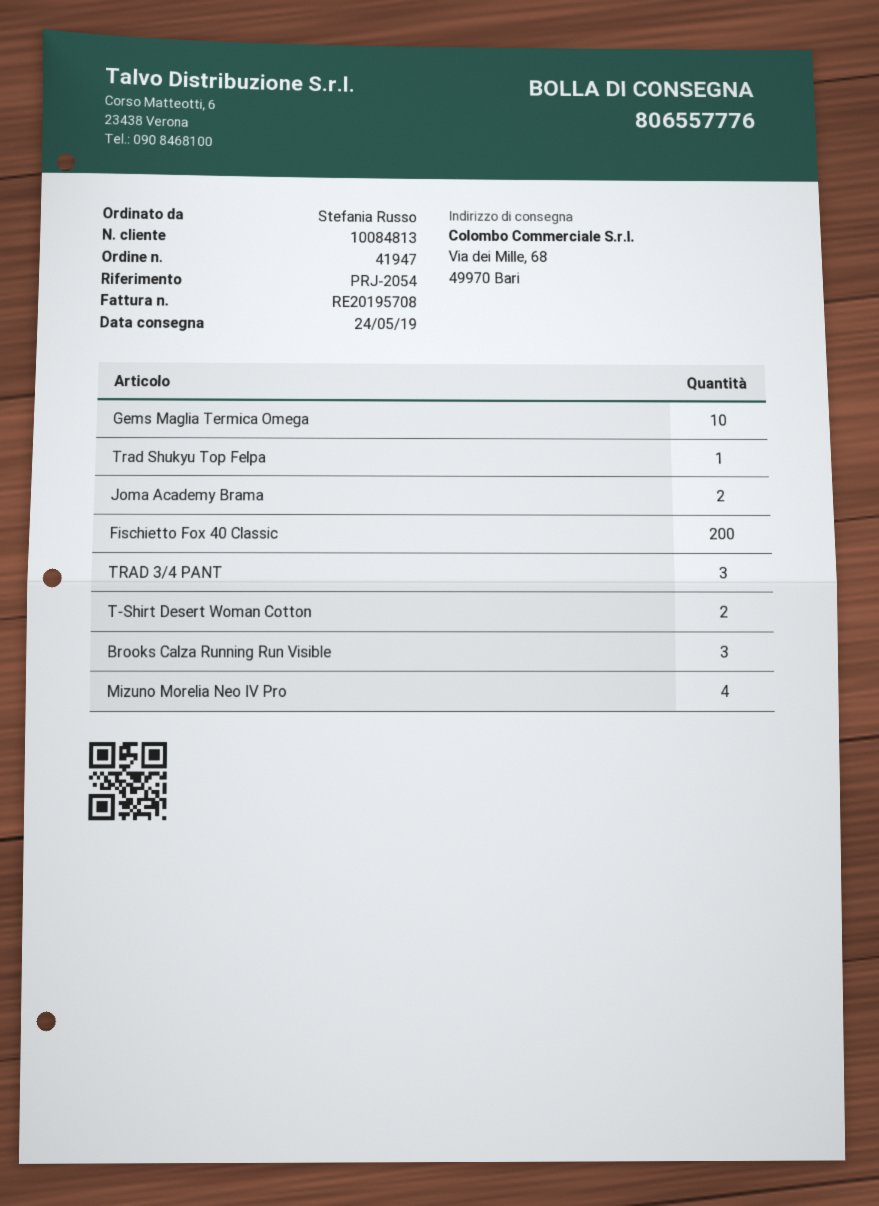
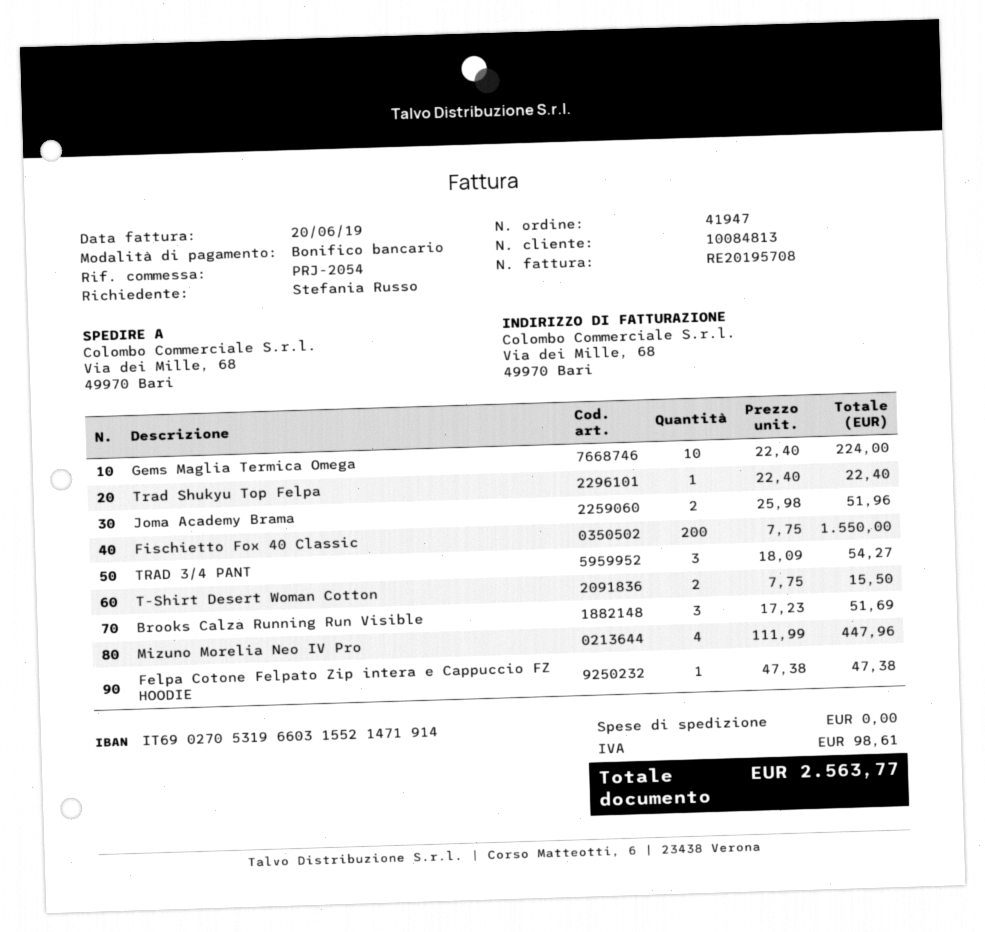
Felpa Cotone Felpato Zip intera e Cappuccio FZ HOODIE: none -> 1

